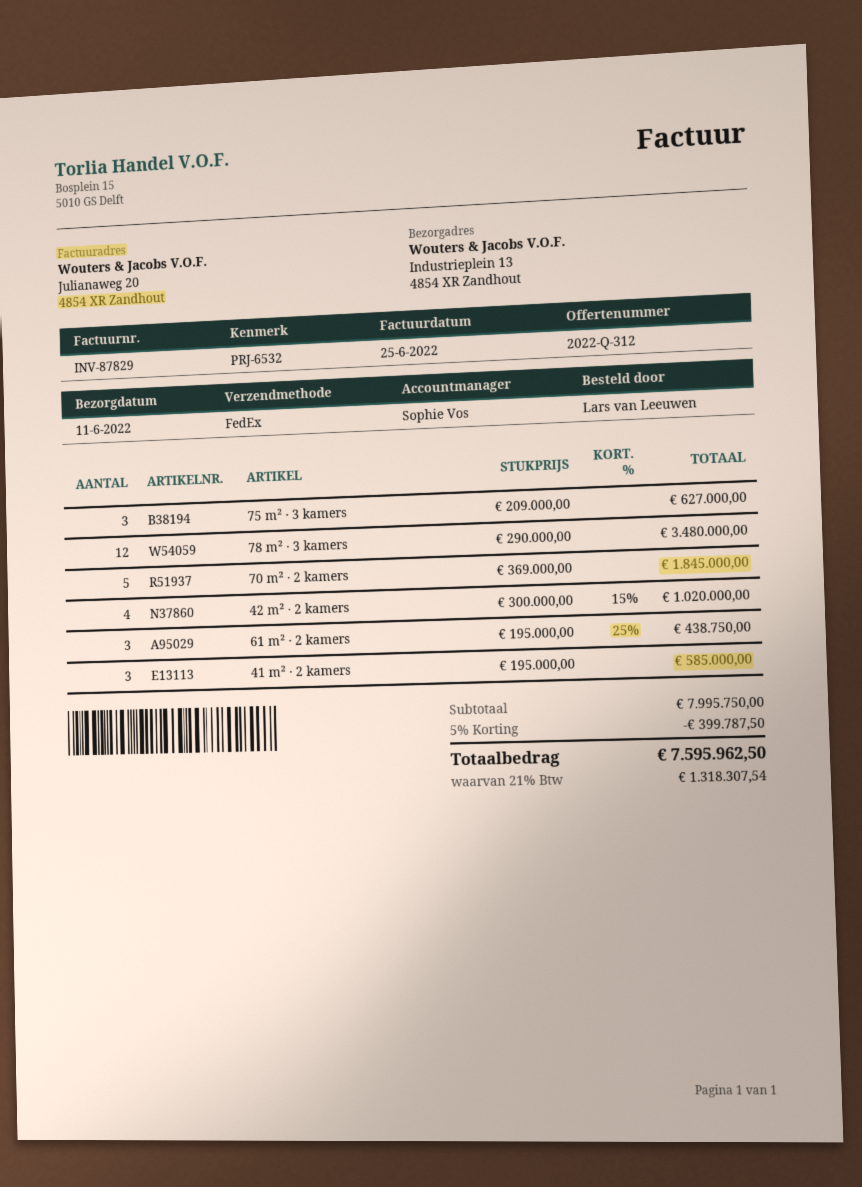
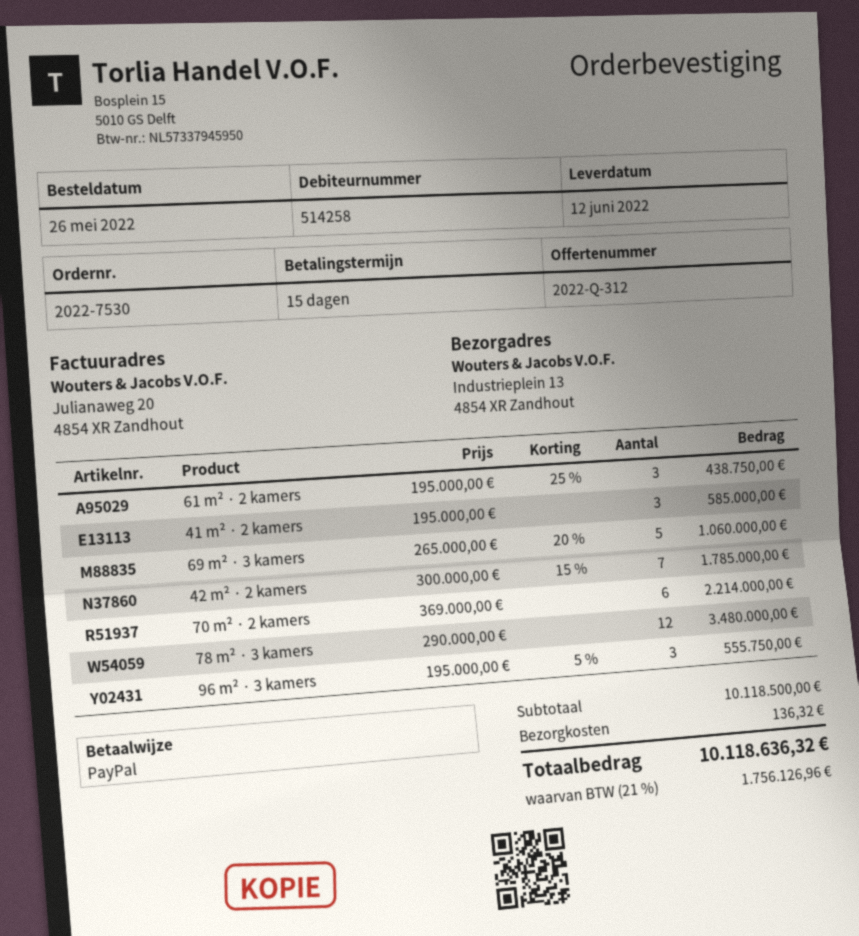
delivery date: 2022-06-11 -> 2022-06-12
75 m² · 3 kamers: 3 x 209000.00 = 627000.00 -> none
70 m² · 2 kamers: 5 x 369000.00 = 1845000.00 -> 6 x 369000.00 = 2214000.00
42 m² · 2 kamers: 4 x 300000.00 - 15% = 1020000.00 -> 7 x 300000.00 - 15% = 1785000.00
69 m² · 3 kamers: none -> 5 x 265000.00 - 20% = 1060000.00
96 m² · 3 kamers: none -> 3 x 195000.00 - 5% = 555750.00
subtotal: 7995750.00 -> 10118500.00
discount: 5% = 399787.50 -> none
shipping: none -> 136.32
tax: 21% = 1318307.54 -> 21% = 1756126.96
total: 7595962.50 -> 10118636.32

